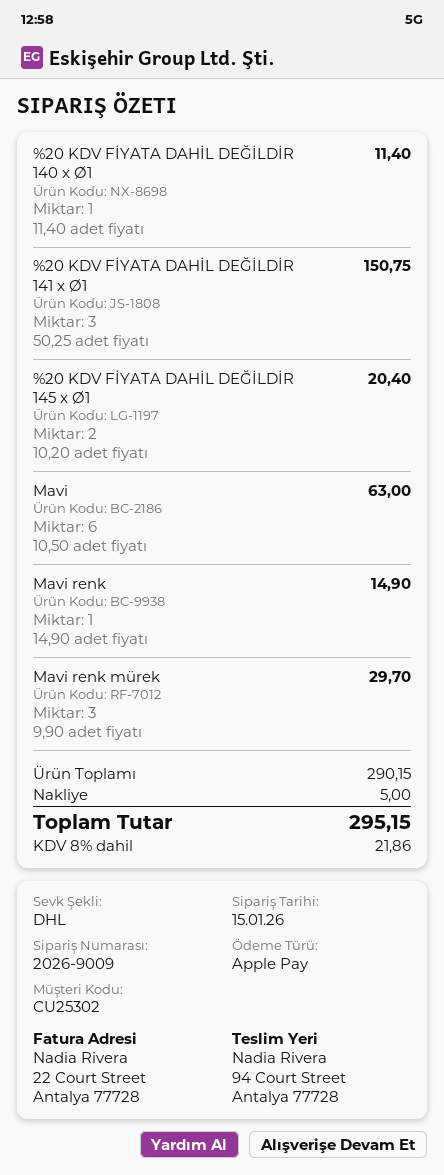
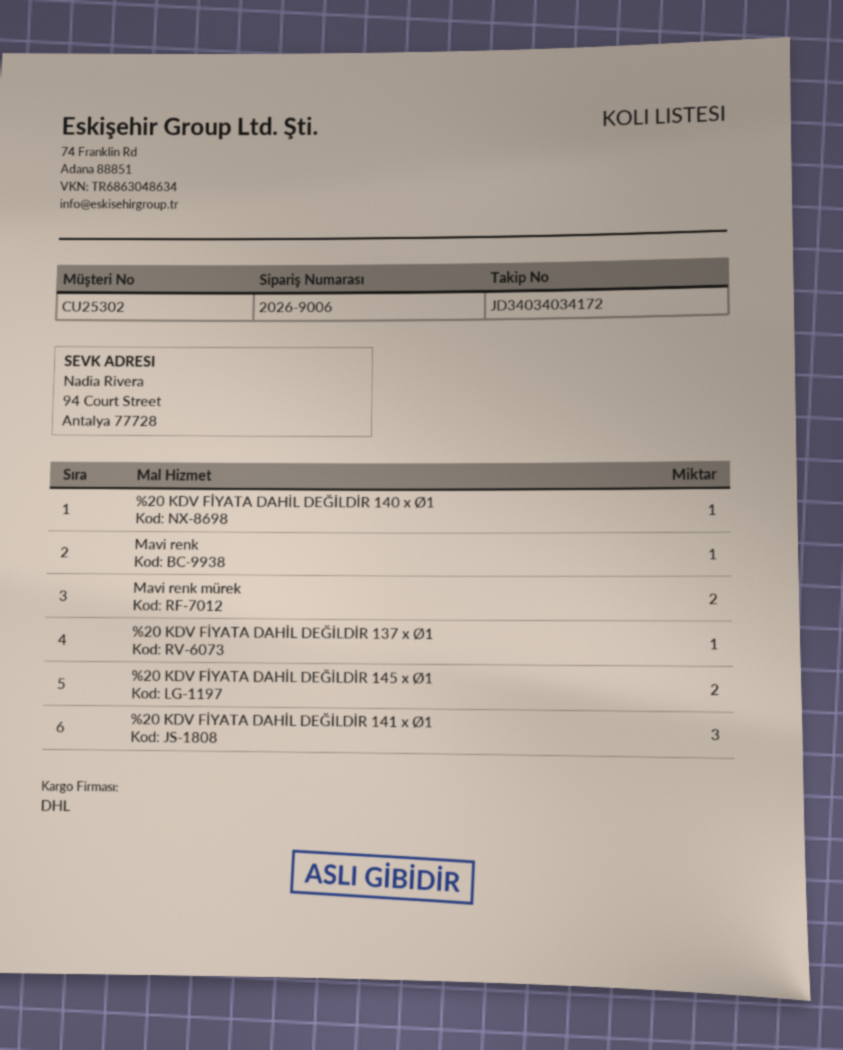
order number: 2026-9009 -> 2026-9006
Mavi: 6 -> none
Mavi renk mürek: 3 -> 2
%20 KDV FİYATA DAHİL DEĞİLDİR 137 x Ø1: none -> 1

